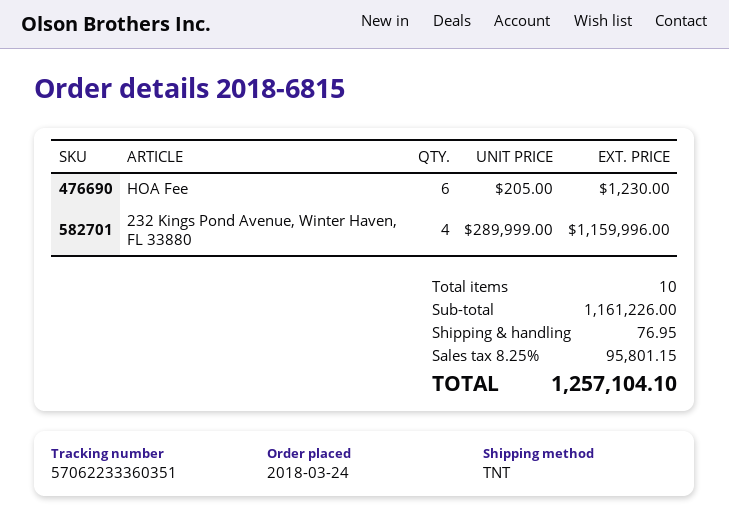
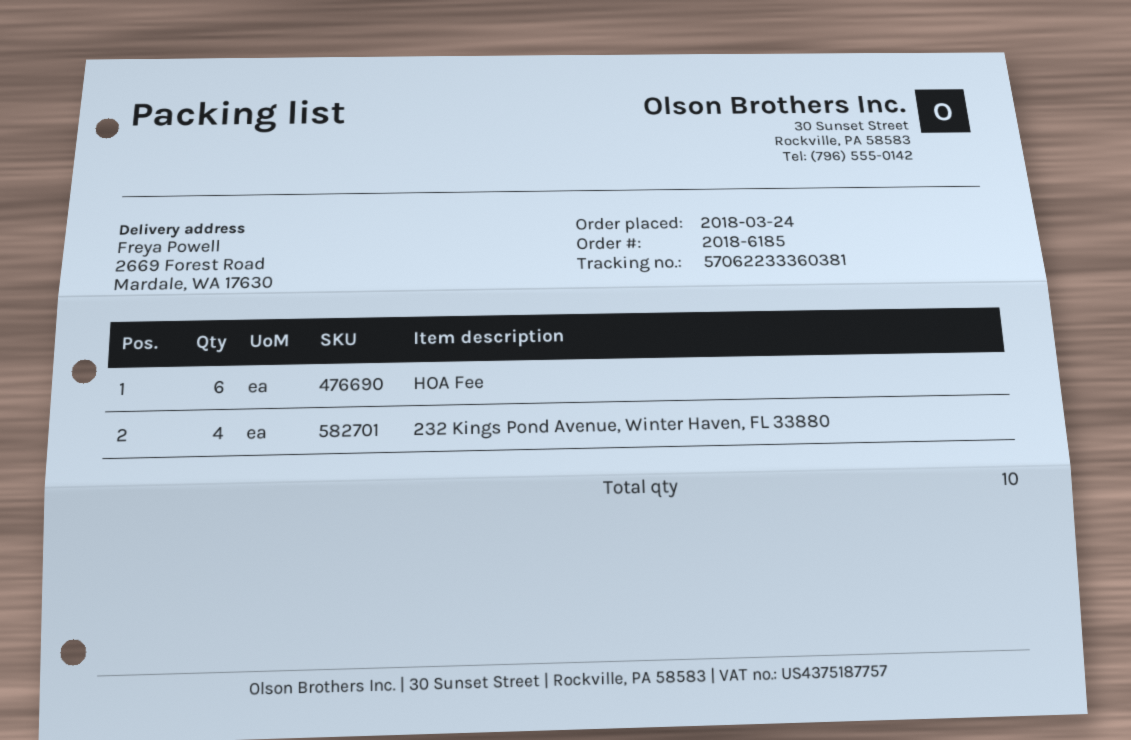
order number: 2018-6815 -> 2018-6185
tracking number: 57062233360351 -> 57062233360381

